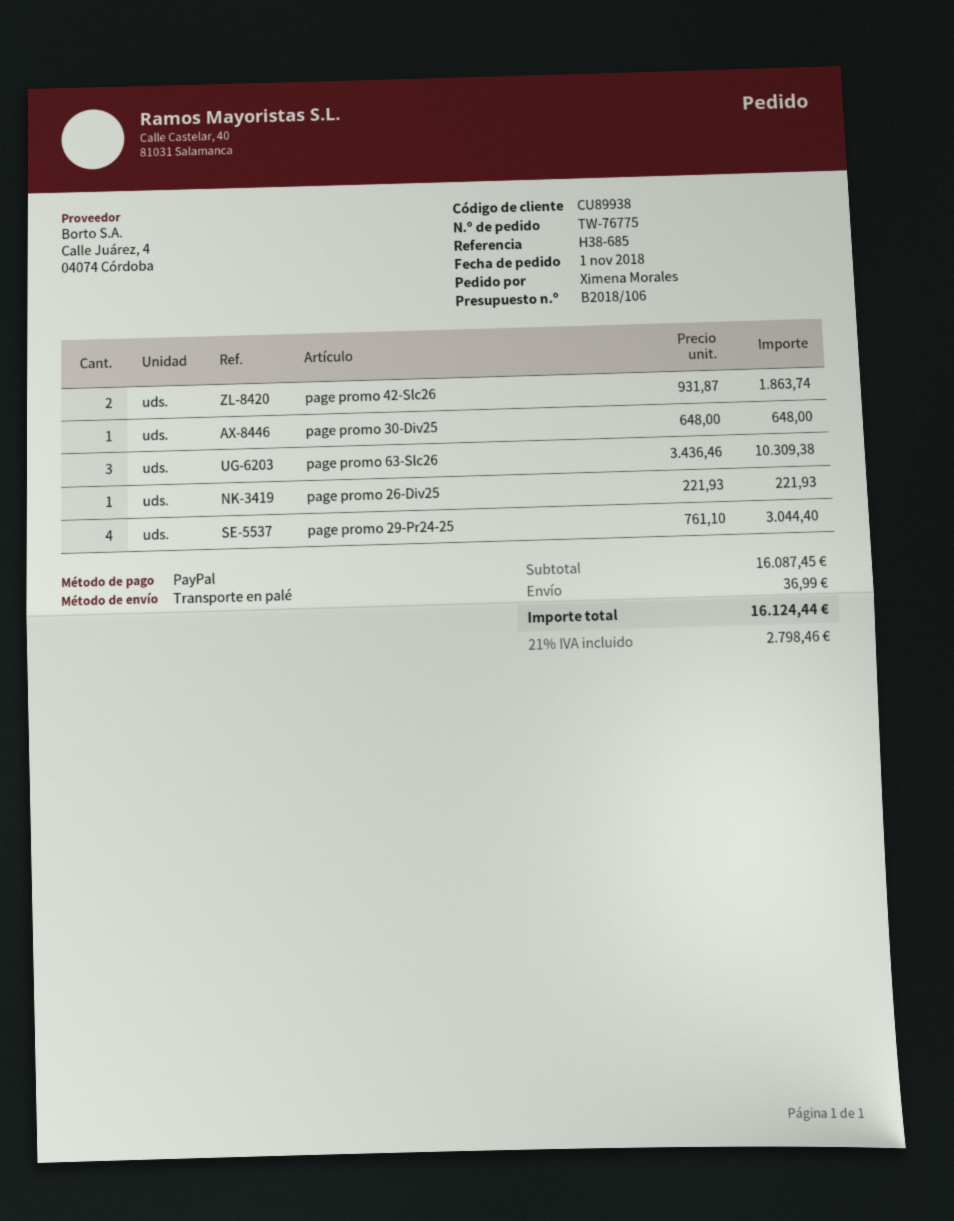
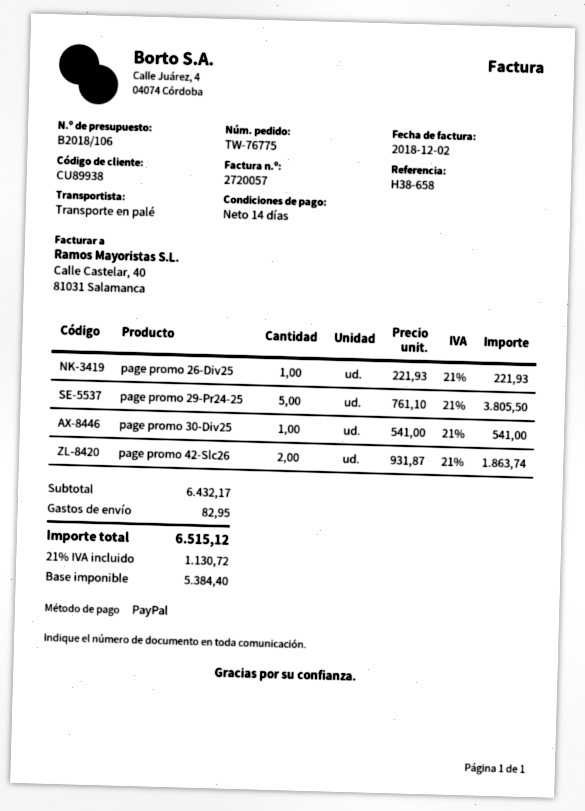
reference: H38-685 -> H38-658
page promo 30-Div25: 1 x 648.00 = 648.00 -> 1 x 541.00 = 541.00
page promo 63-Slc26: 3 x 3436.46 = 10309.38 -> none
page promo 29-Pr24-25: 4 x 761.10 = 3044.40 -> 5 x 761.10 = 3805.50
subtotal: 16087.45 -> 6432.17
shipping: 36.99 -> 82.95
tax: 21% = 2798.46 -> 21% = 1130.72
total: 16124.44 -> 6515.12

